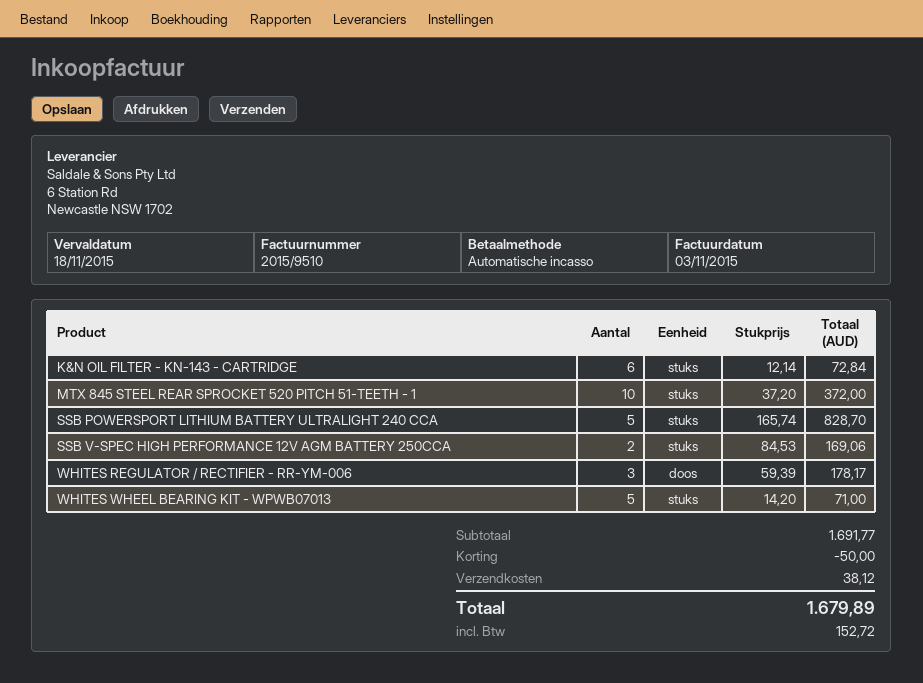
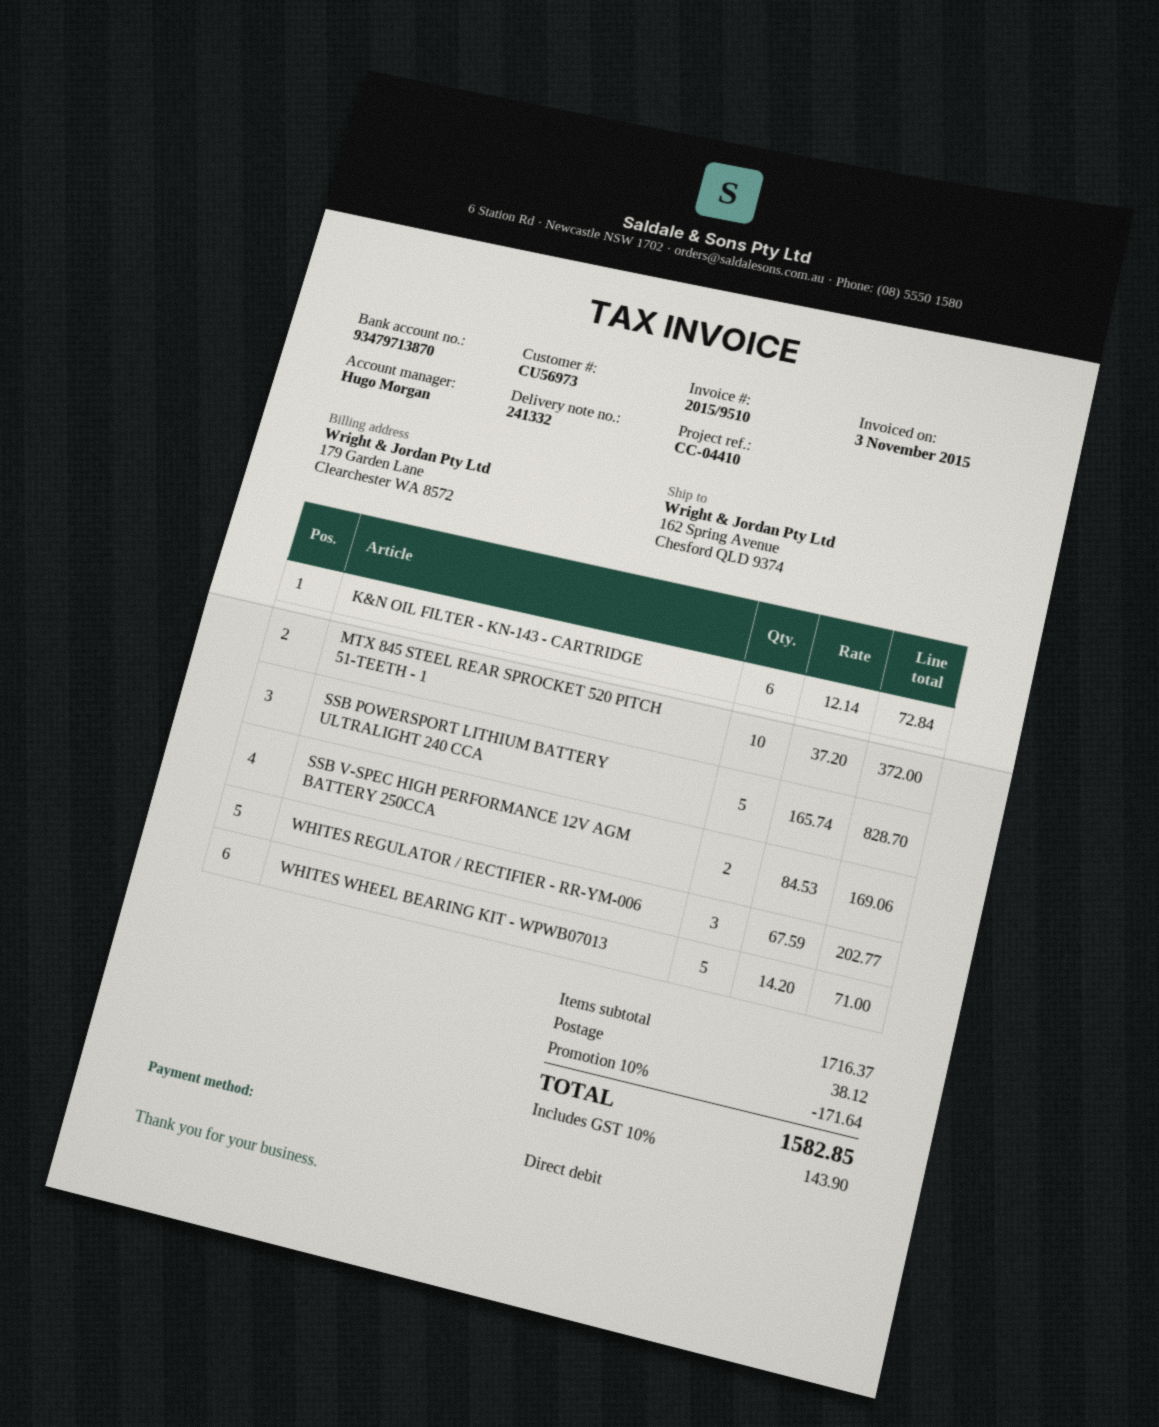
WHITES REGULATOR / RECTIFIER - RR-YM-006: 3 x 59.39 = 178.17 -> 3 x 67.59 = 202.77
subtotal: 1691.77 -> 1716.37
discount: 50.00 -> 171.64
tax: 152.72 -> 143.90
total: 1679.89 -> 1582.85

